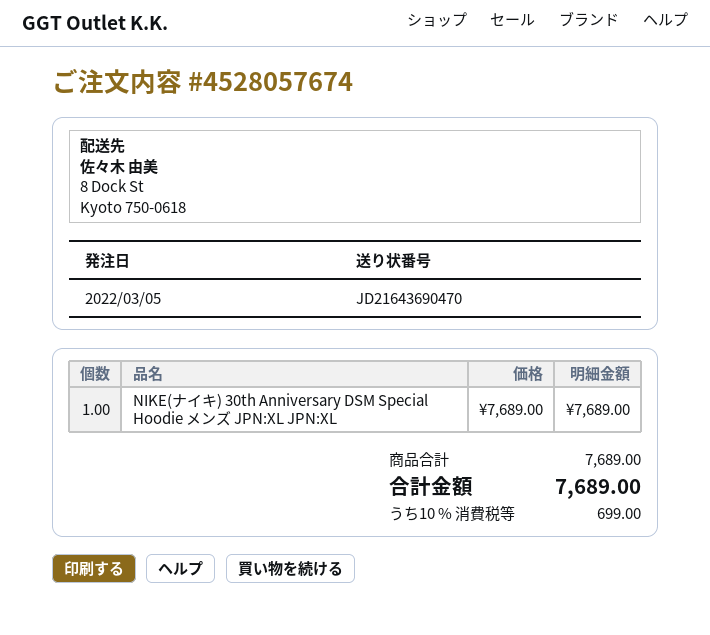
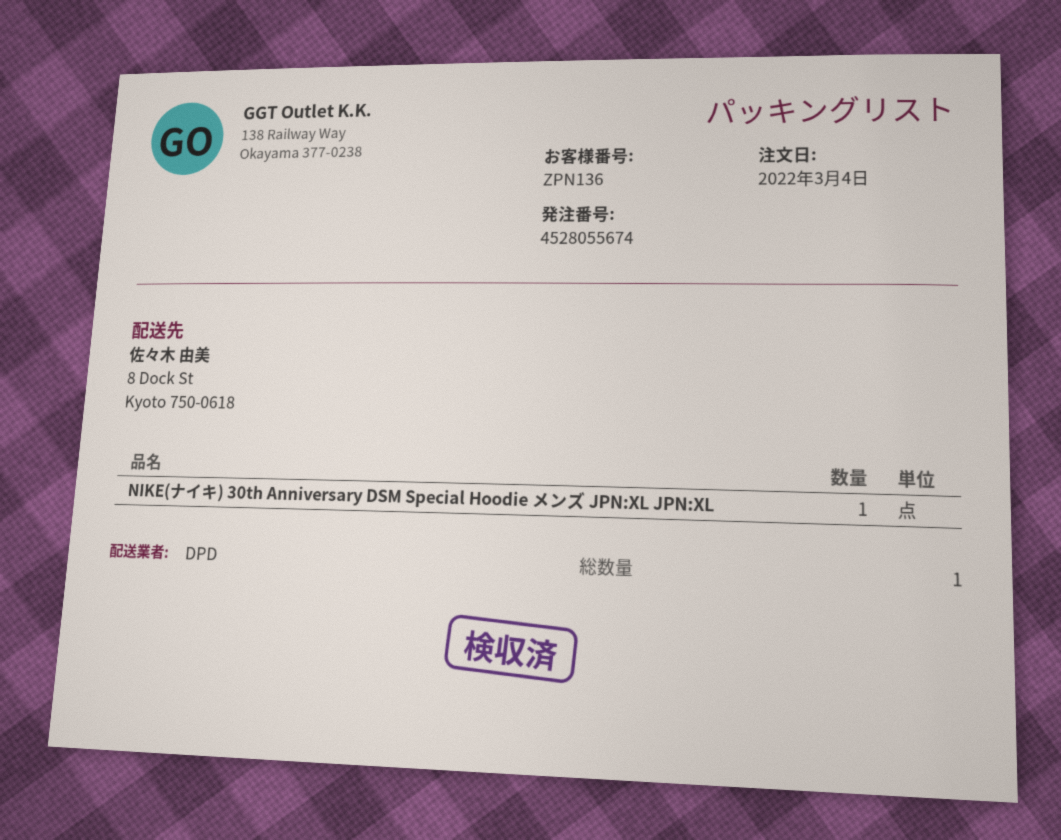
order number: 4528057674 -> 4528055674
order date: 2022-03-05 -> 2022-03-04

